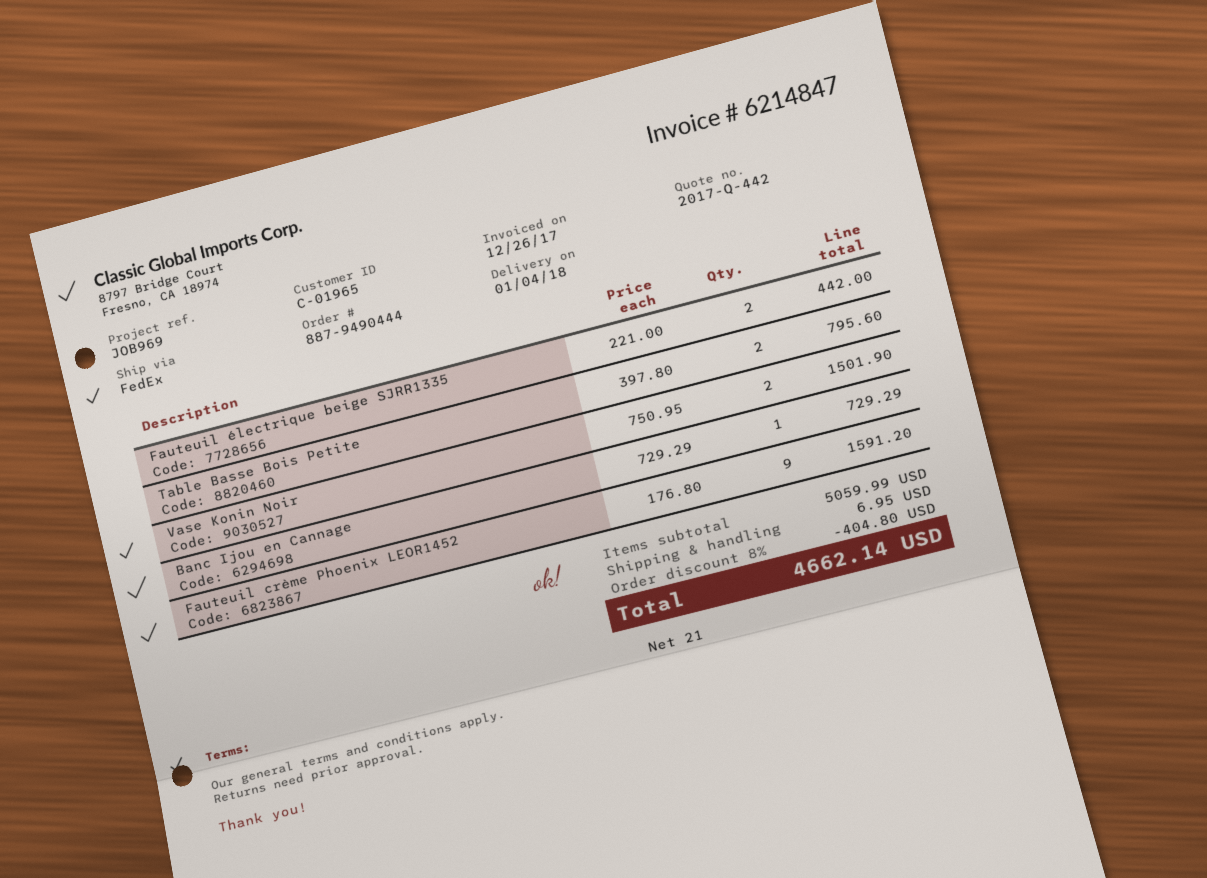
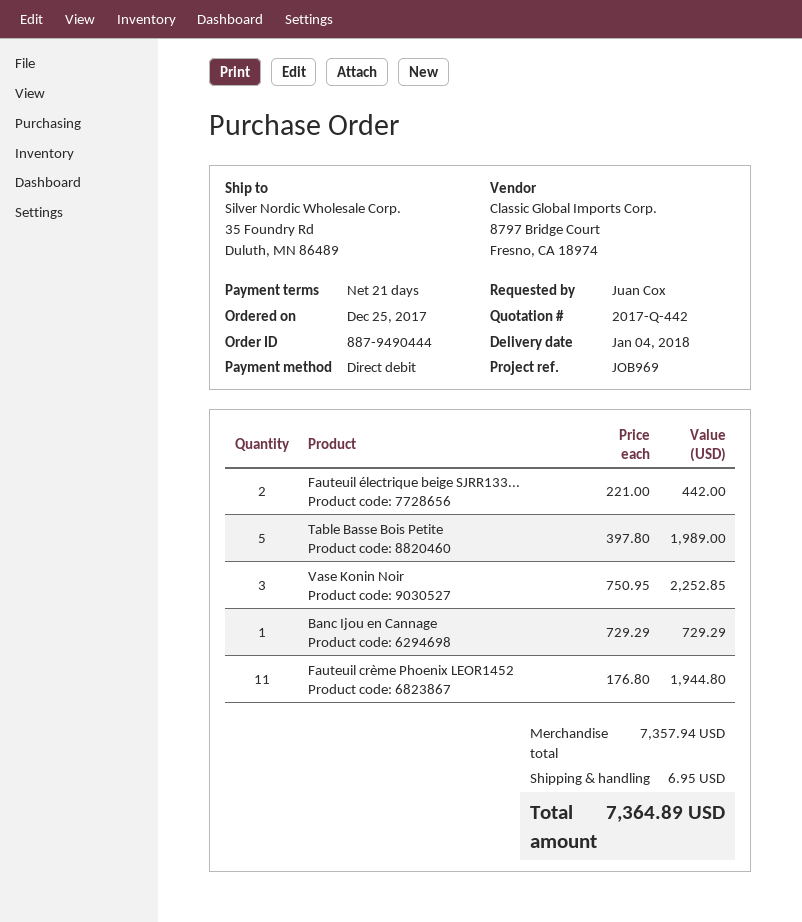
Table Basse Bois Petite: 2 x 397.80 = 795.60 -> 5 x 397.80 = 1989.00
Vase Konin Noir: 2 x 750.95 = 1501.90 -> 3 x 750.95 = 2252.85
Fauteuil crème Phoenix LEOR1452: 9 x 176.80 = 1591.20 -> 11 x 176.80 = 1944.80
subtotal: 5059.99 -> 7357.94
discount: 8% = 404.80 -> none
total: 4662.14 -> 7364.89

